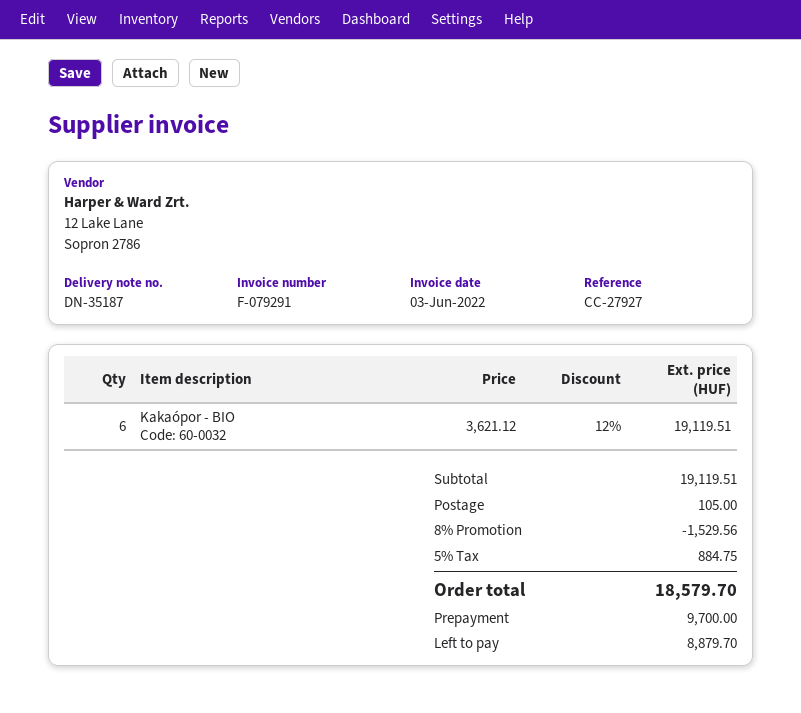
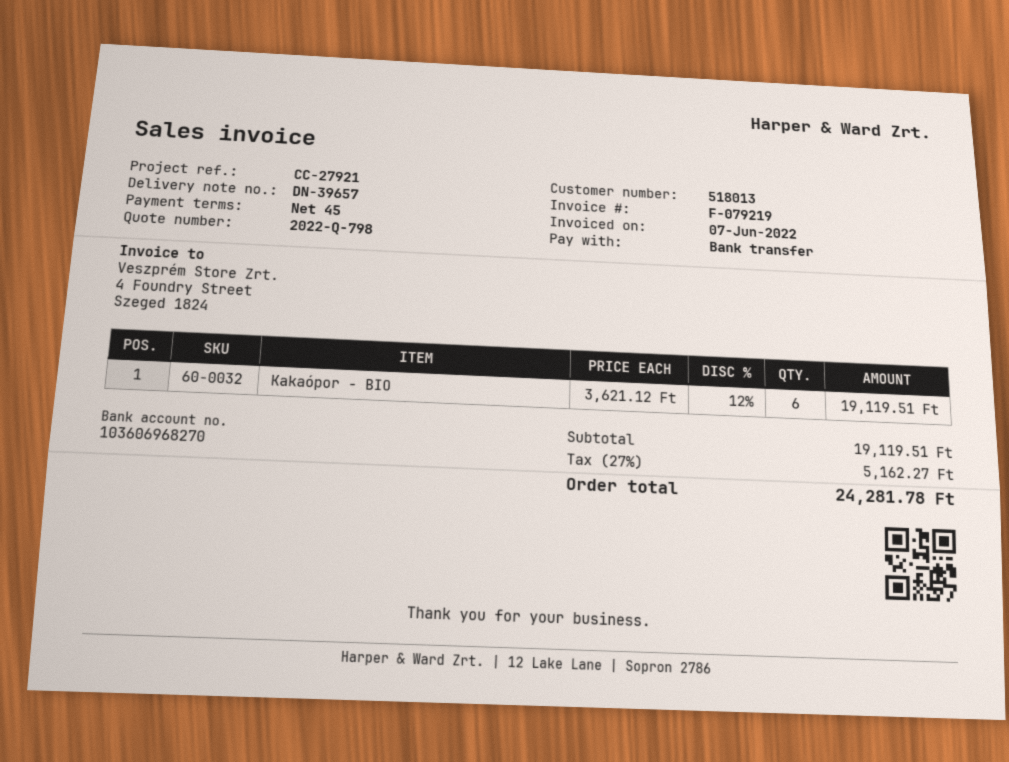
delivery note number: DN-35187 -> DN-39657
invoice number: F-079291 -> F-079219
invoice date: 2022-06-03 -> 2022-06-07
reference: CC-27927 -> CC-27921
discount: 8% = 1529.56 -> none
shipping: 105.00 -> none
tax: 5% = 884.75 -> 27% = 5162.27
total: 18579.70 -> 24281.78

